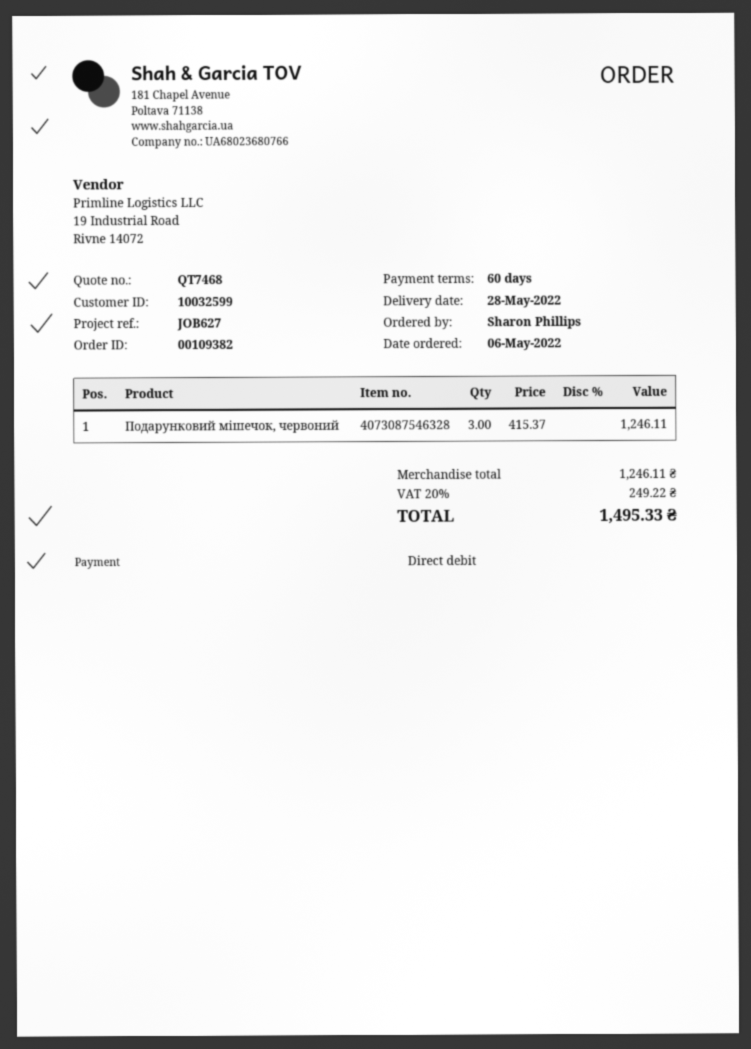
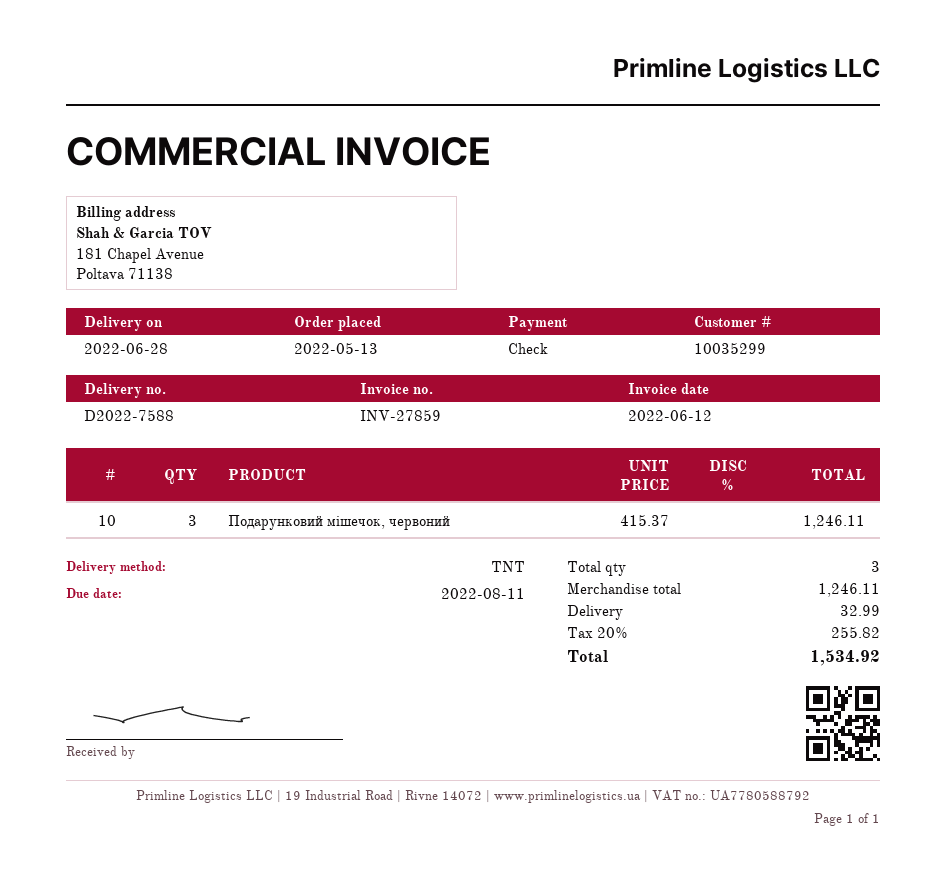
order date: 2022-05-06 -> 2022-05-13
delivery date: 2022-05-28 -> 2022-06-28
customer number: 10032599 -> 10035299
payment method: direct debit -> cheque
shipping: none -> 32.99
tax: 20% = 249.22 -> 20% = 255.82
total: 1495.33 -> 1534.92

